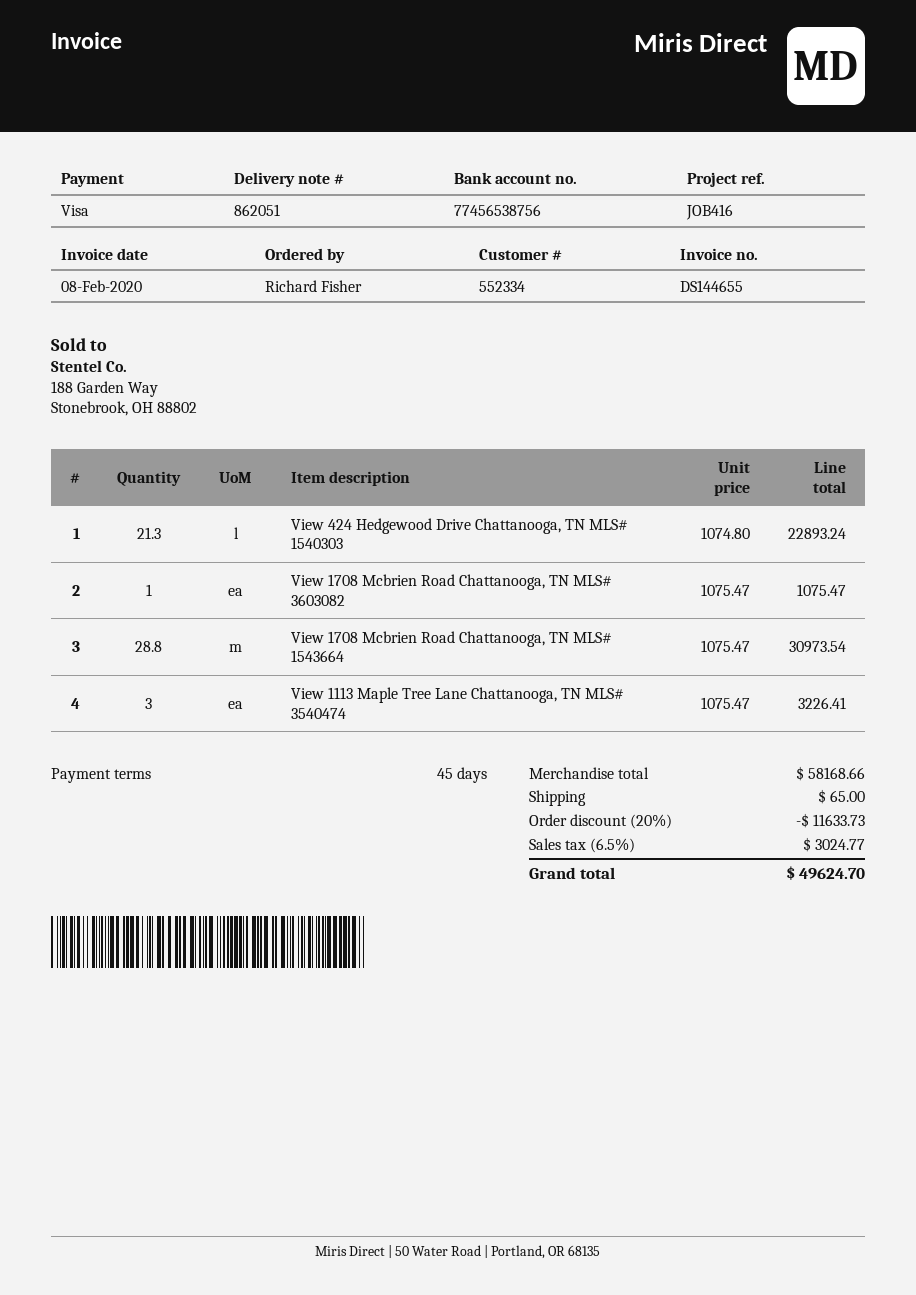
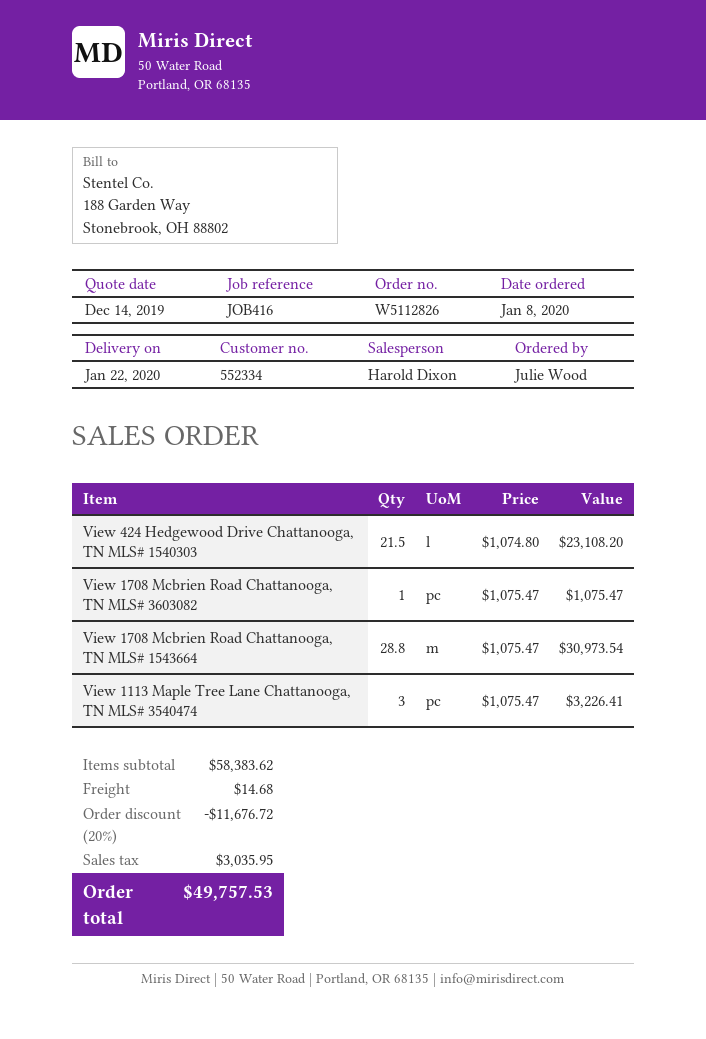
ordered by: Richard Fisher -> Julie Wood
View 424 Hedgewood Drive Chattanooga, TN MLS# 1540303: 21.3 x 1074.80 = 22893.24 -> 21.5 x 1074.80 = 23108.20
subtotal: 58168.66 -> 58383.62
discount: 20% = 11633.73 -> 20% = 11676.72
shipping: 65.00 -> 14.68
tax: 3024.77 -> 3035.95
total: 49624.70 -> 49757.53

